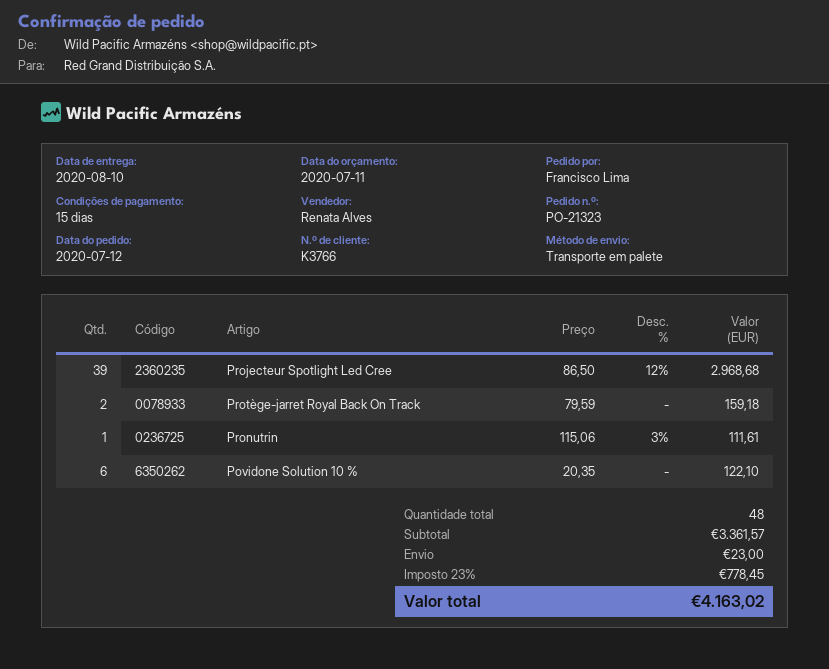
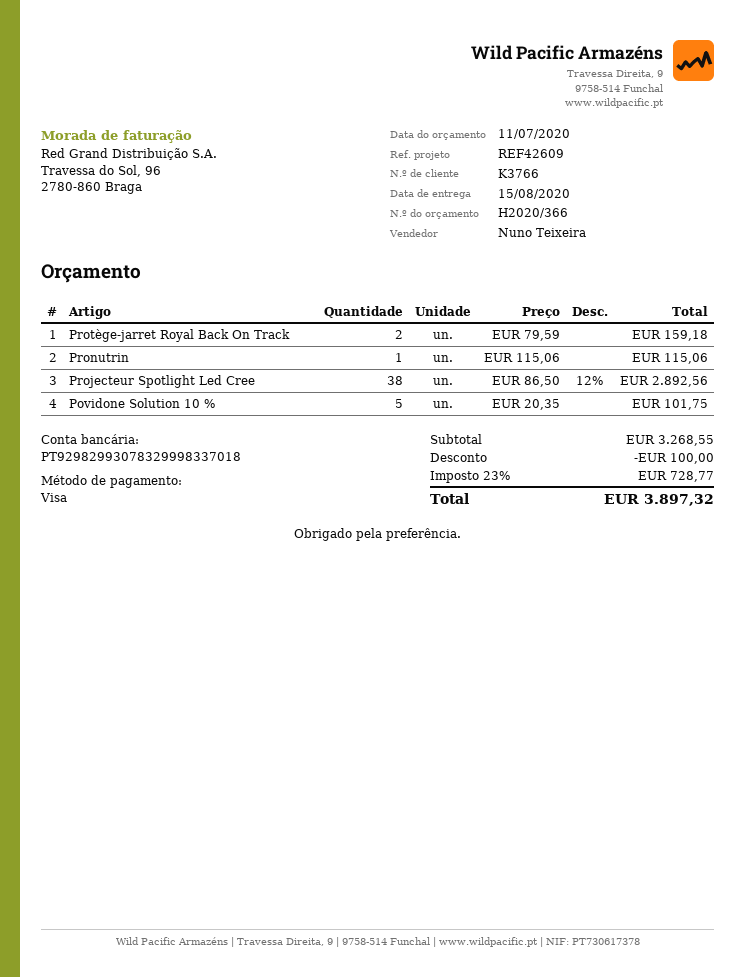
delivery date: 2020-08-10 -> 2020-08-15
sales rep: Renata Alves -> Nuno Teixeira
Projecteur Spotlight Led Cree: 39 x 86.50 - 12% = 2968.68 -> 38 x 86.50 - 12% = 2892.56
Pronutrin: 1 x 115.06 - 3% = 111.61 -> 1 x 115.06 = 115.06
Povidone Solution 10 %: 6 x 20.35 = 122.10 -> 5 x 20.35 = 101.75
subtotal: 3361.57 -> 3268.55
discount: none -> 100.00
shipping: 23.00 -> none
tax: 23% = 778.45 -> 23% = 728.77
total: 4163.02 -> 3897.32

